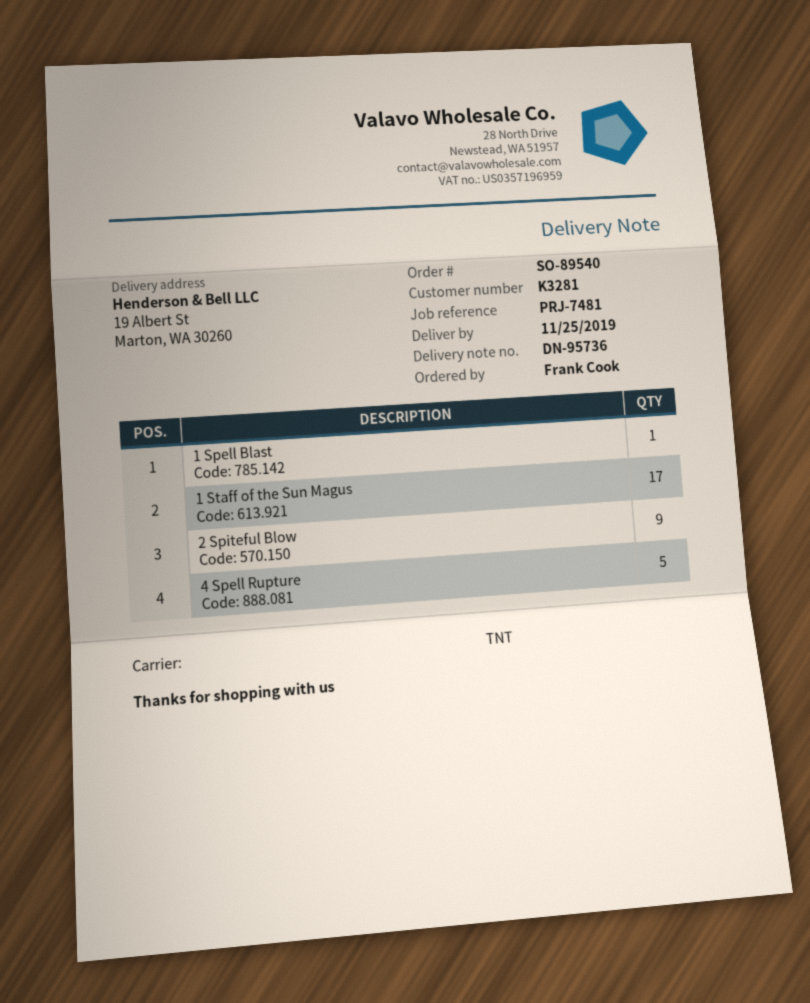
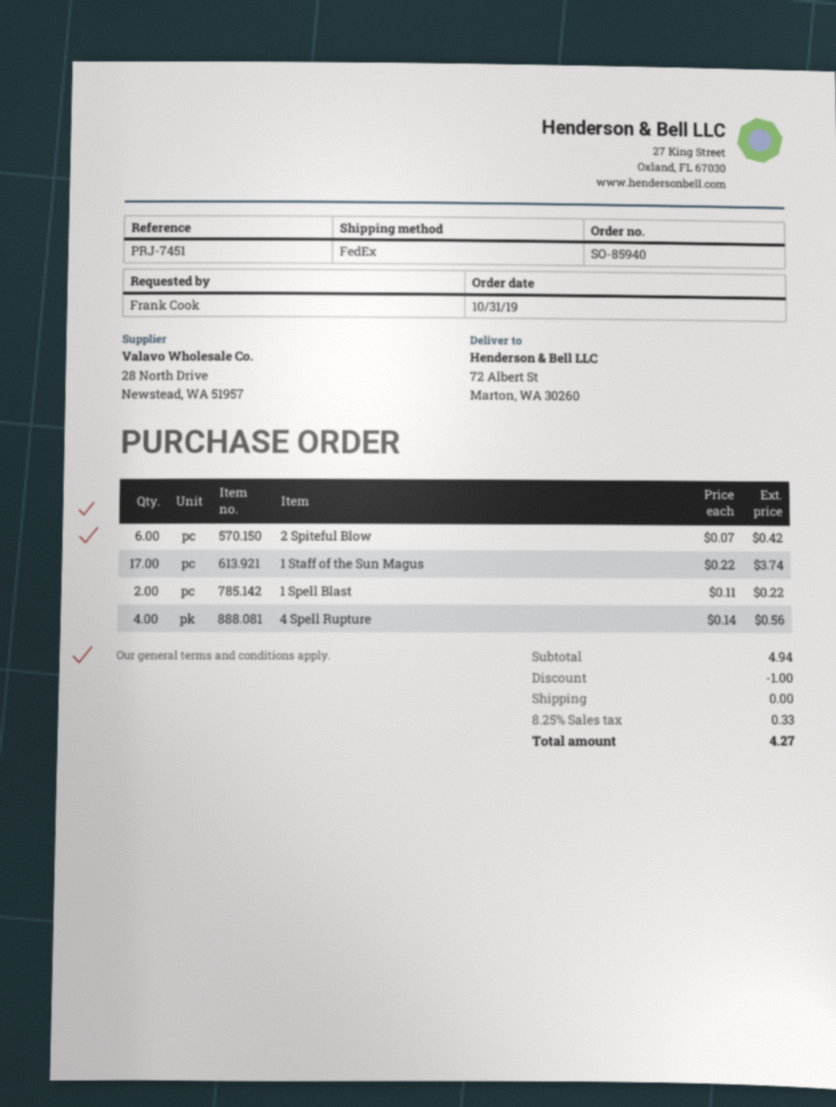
order number: SO-89540 -> SO-85940
reference: PRJ-7481 -> PRJ-7451
shipping method: TNT -> FedEx
ship to: 19 Albert St, Marton, WA 30260 -> 72 Albert St, Marton, WA 30260
1 Spell Blast: 1 -> 2
2 Spiteful Blow: 9 -> 6
4 Spell Rupture: 5 -> 4

